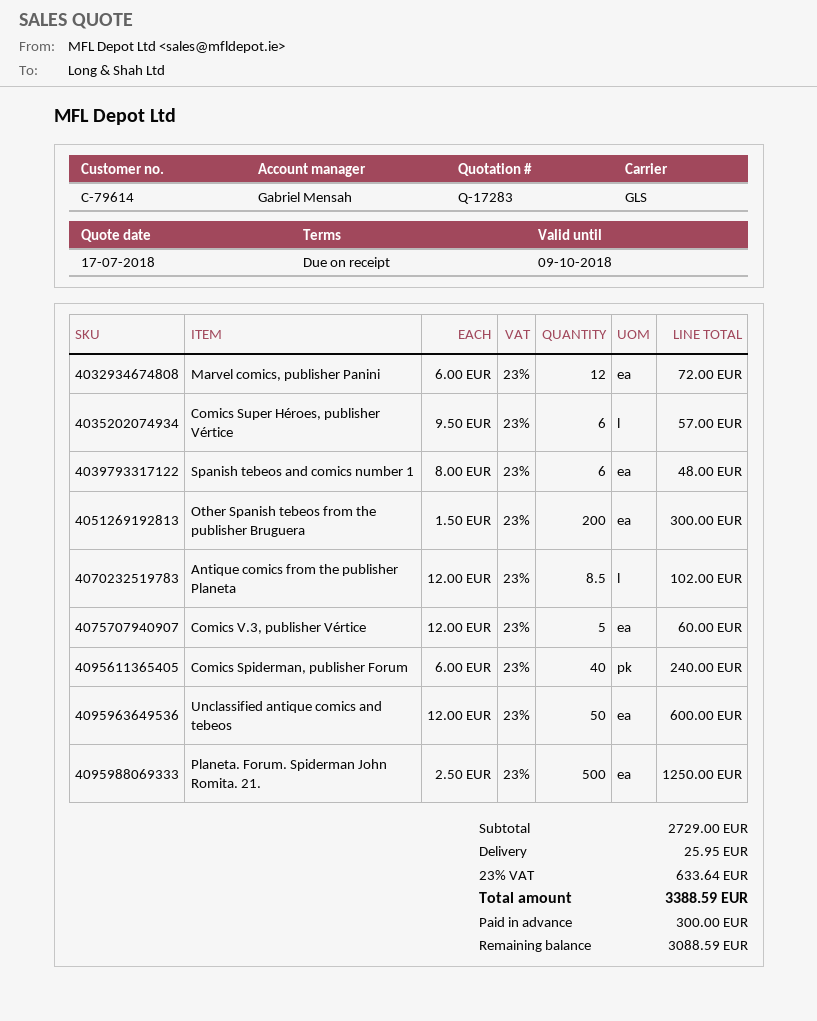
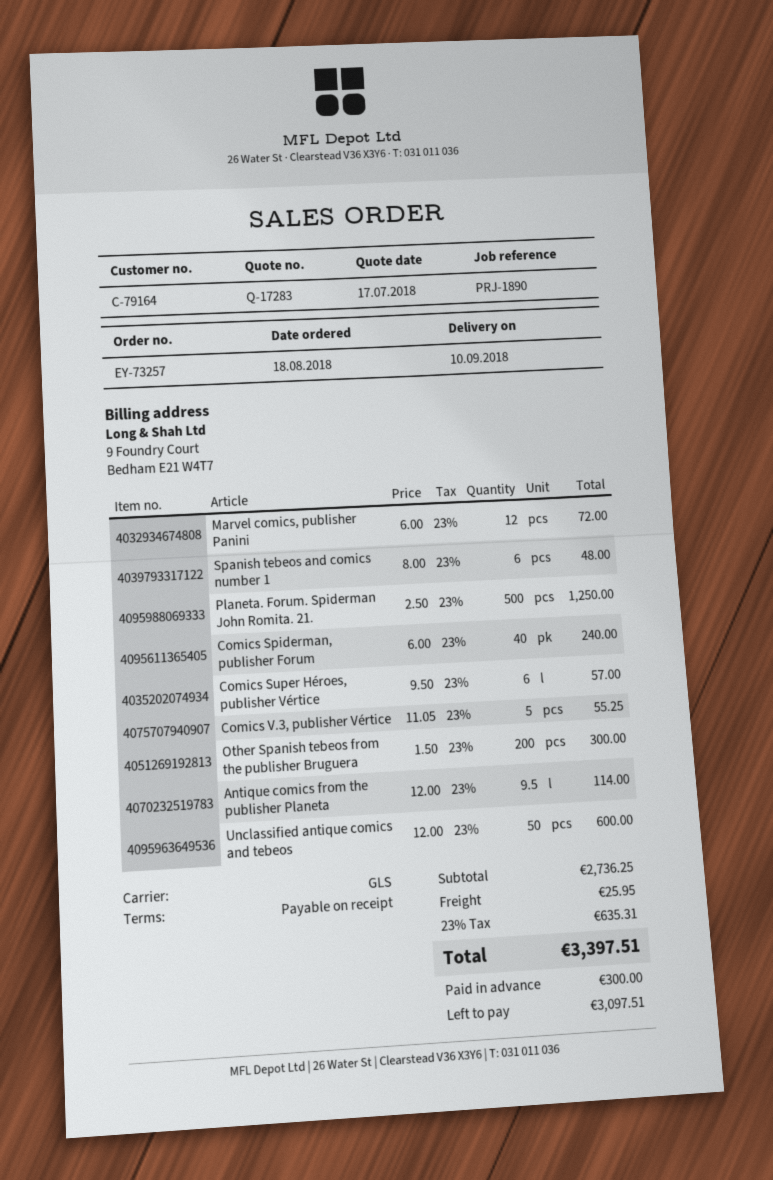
customer number: C-79614 -> C-79164
Antique comics from the publisher Planeta: 8.5 x 12.00 = 102.00 -> 9.5 x 12.00 = 114.00
Comics V.3, publisher Vértice: 5 x 12.00 = 60.00 -> 5 x 11.05 = 55.25
subtotal: 2729.00 -> 2736.25
tax: 23% = 633.64 -> 23% = 635.31
total: 3388.59 -> 3397.51
balance: 3088.59 -> 3097.51

